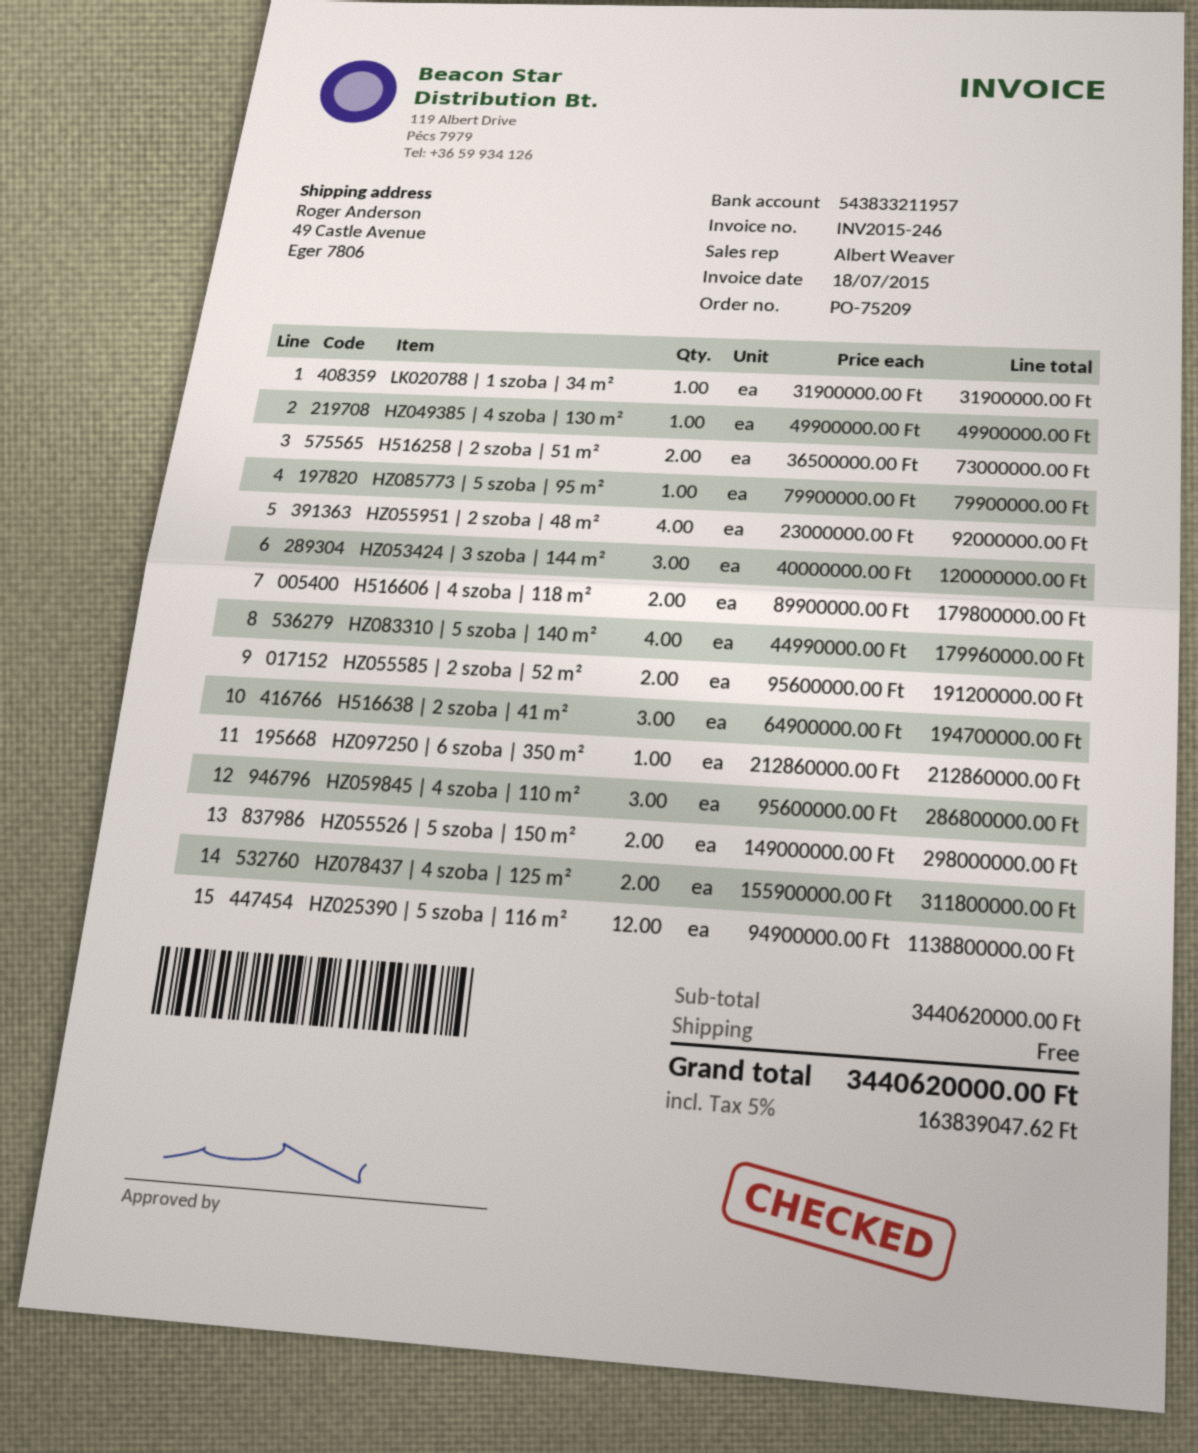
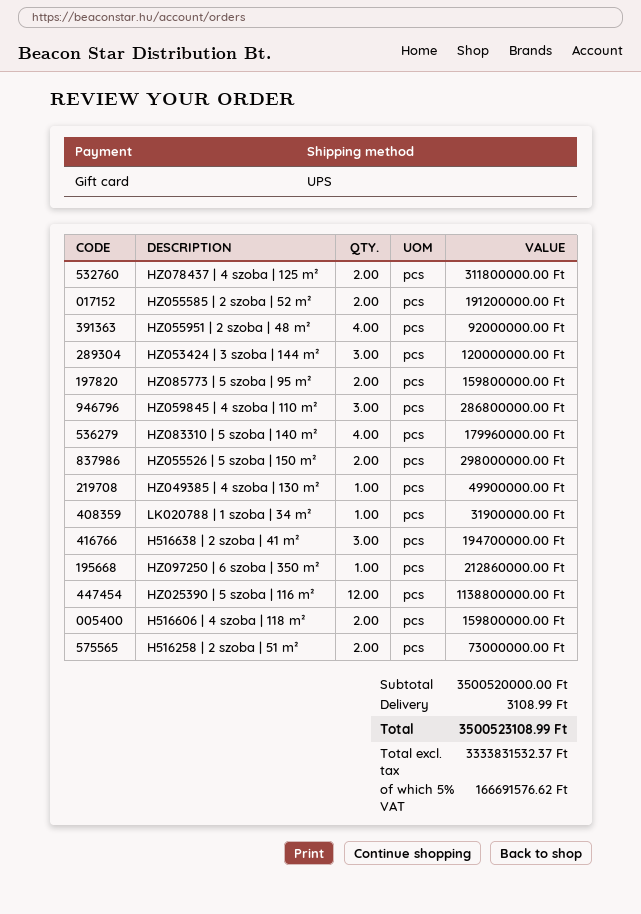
HZ085773 | 5 szoba | 95 m²: 1 for 79900000.00 -> 2 for 159800000.00
H516606 | 4 szoba | 118 m²: 2 for 179800000.00 -> 2 for 159800000.00
subtotal: 3440620000.00 -> 3500520000.00
shipping: 0.00 -> 3108.99
tax: 5% = 163839047.62 -> 5% = 166691576.62
total: 3440620000.00 -> 3500523108.99

